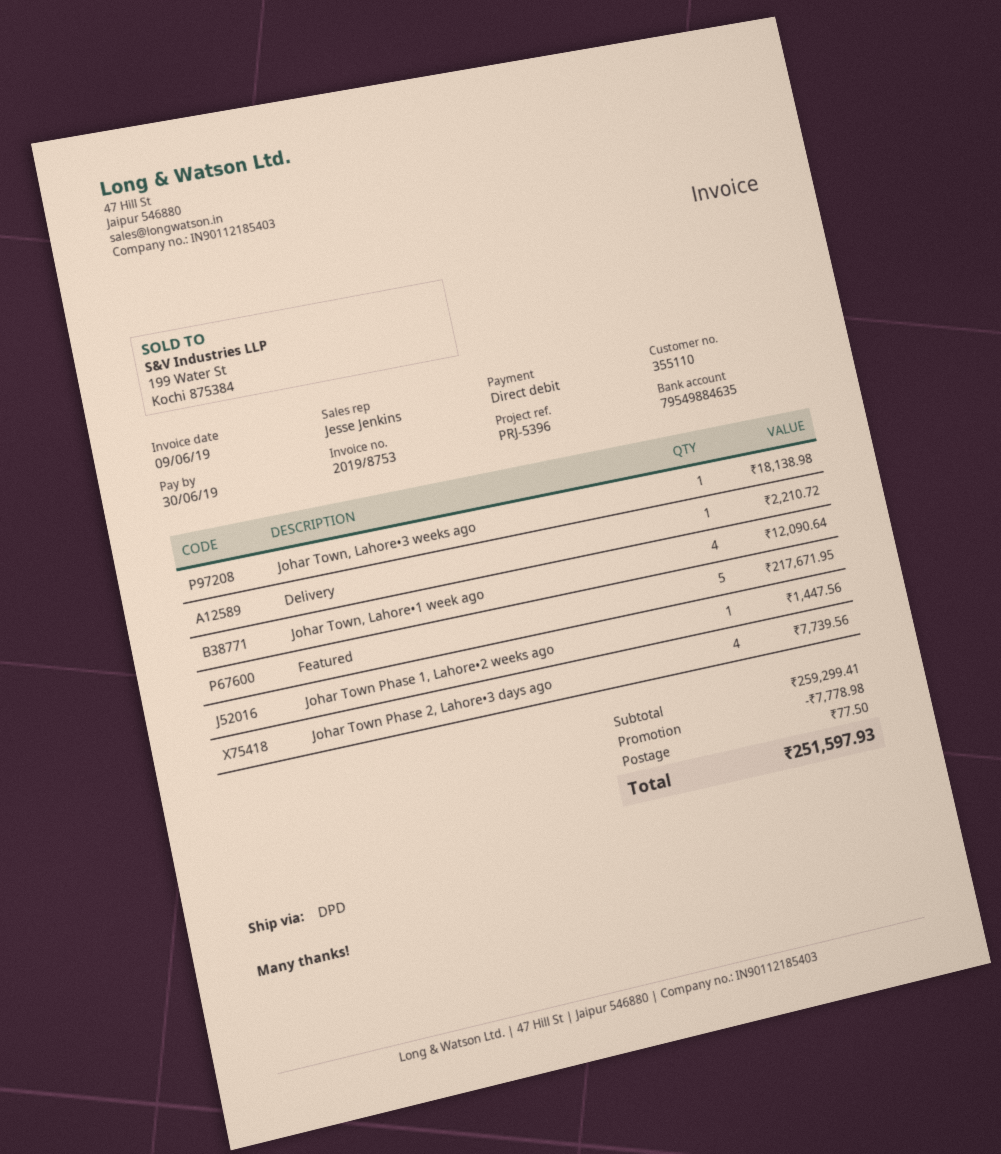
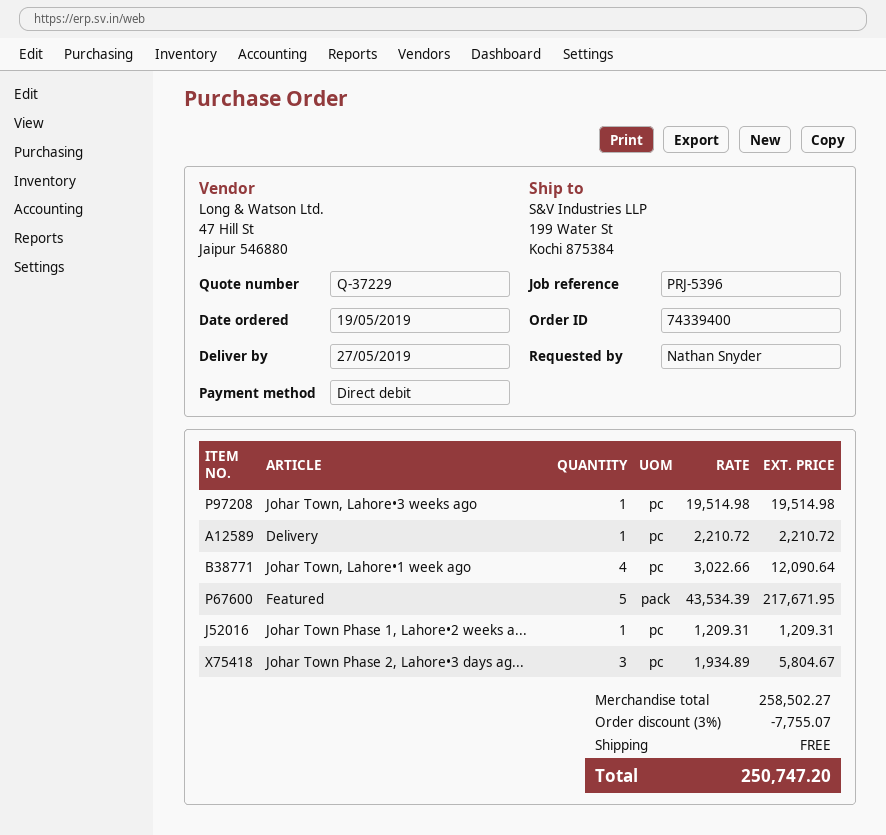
Johar Town, Lahore•3 weeks ago: 1 for 18138.98 -> 1 for 19514.98
Johar Town Phase 1, Lahore•2 weeks ago: 1 for 1447.56 -> 1 for 1209.31
Johar Town Phase 2, Lahore•3 days ago: 4 for 7739.56 -> 3 for 5804.67
subtotal: 259299.41 -> 258502.27
discount: 7778.98 -> 7755.07
shipping: 77.50 -> 0.00
total: 251597.93 -> 250747.20

